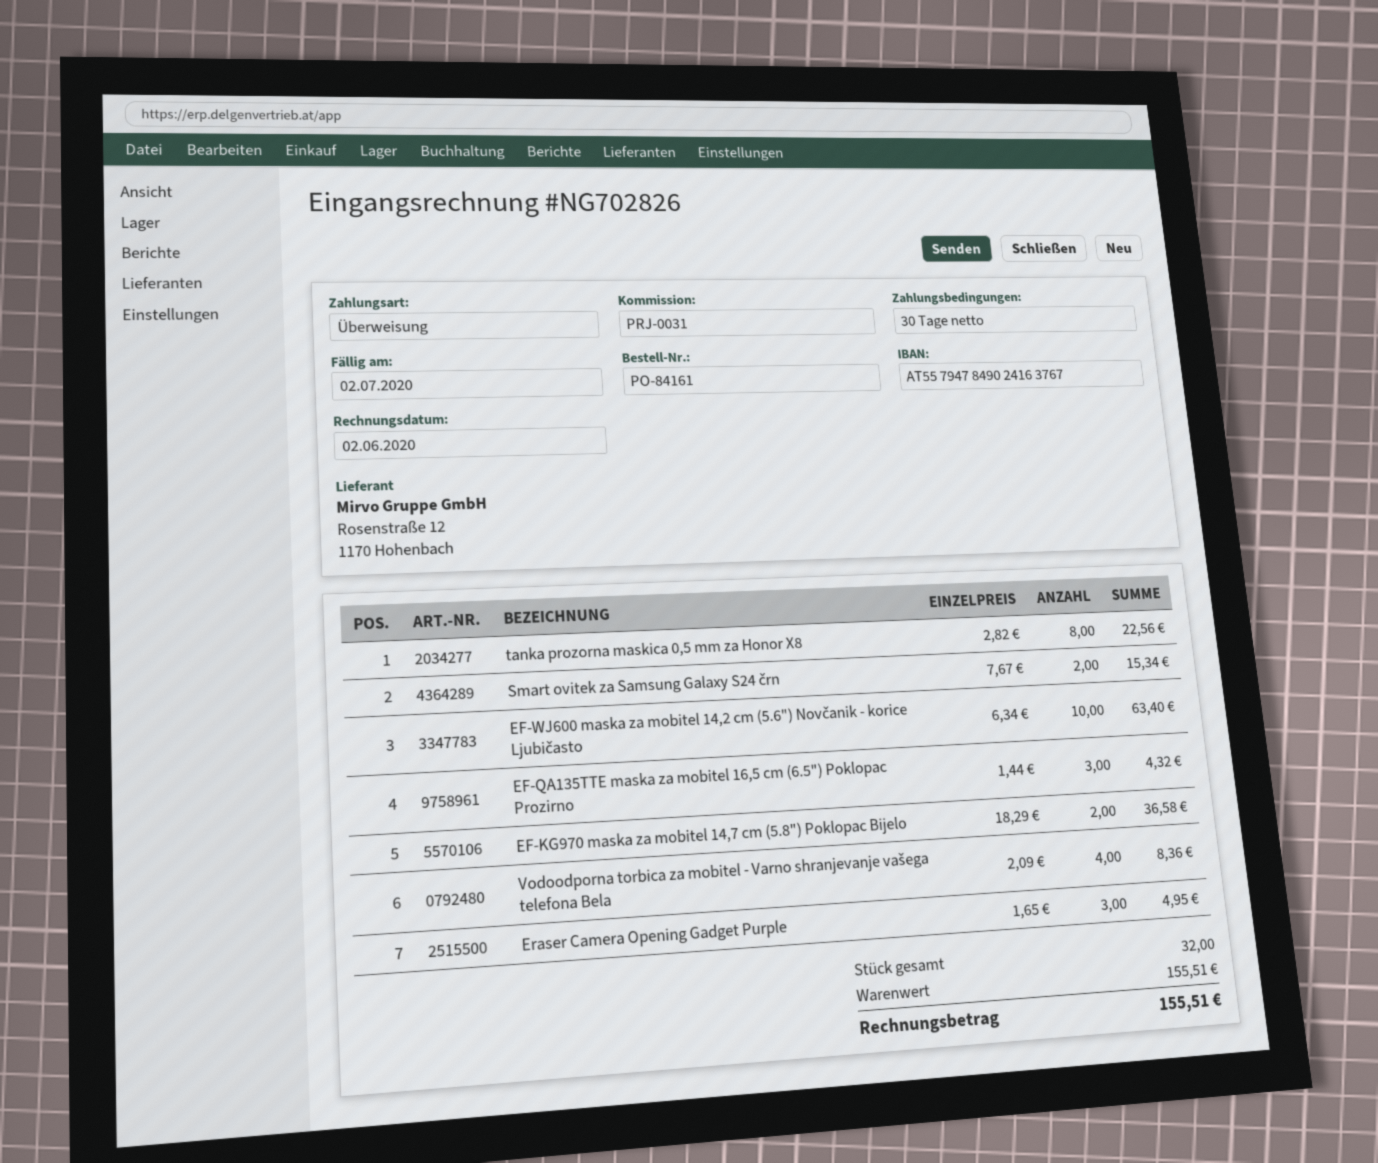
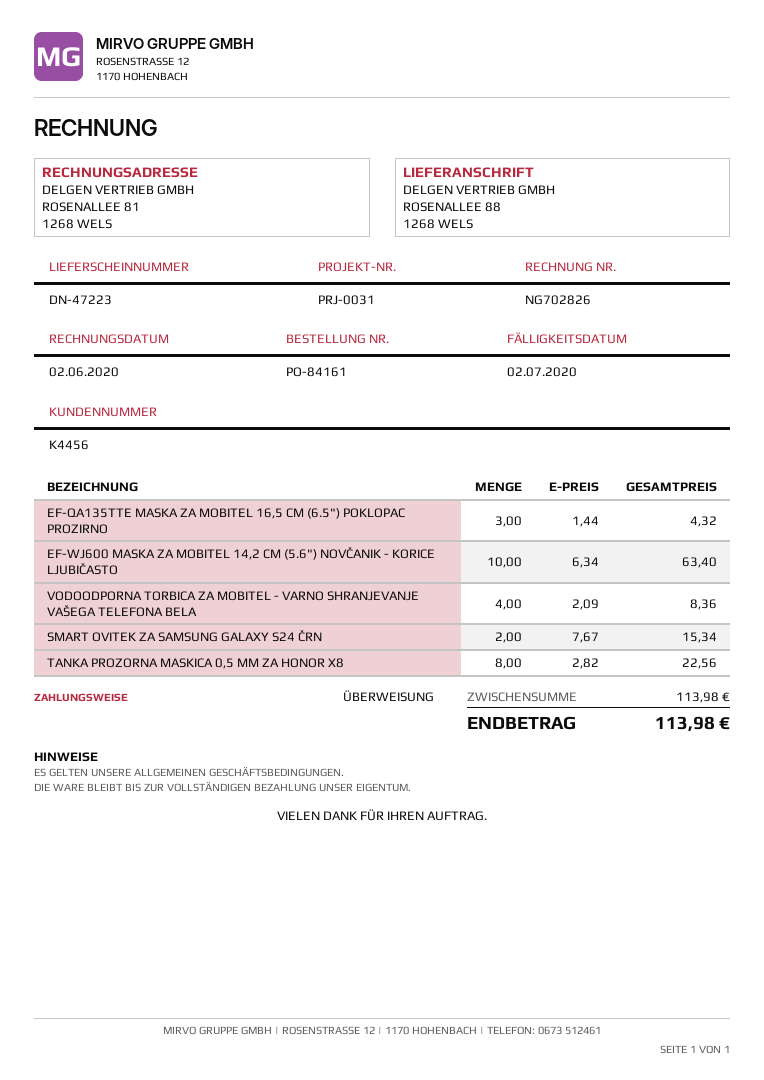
EF-KG970 maska za mobitel 14,7 cm (5.8") Poklopac Bijelo: 2 x 18.29 = 36.58 -> none
Eraser Camera Opening Gadget Purple: 3 x 1.65 = 4.95 -> none
subtotal: 155.51 -> 113.98
total: 155.51 -> 113.98

